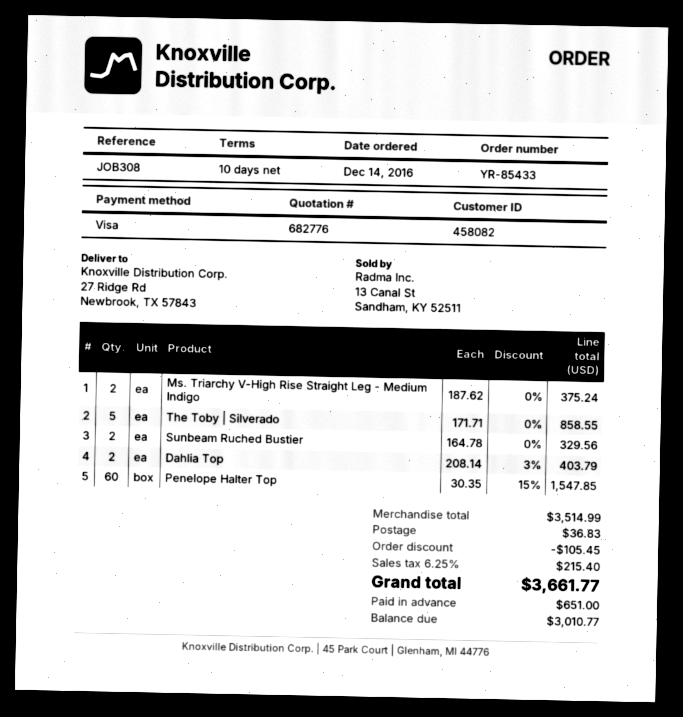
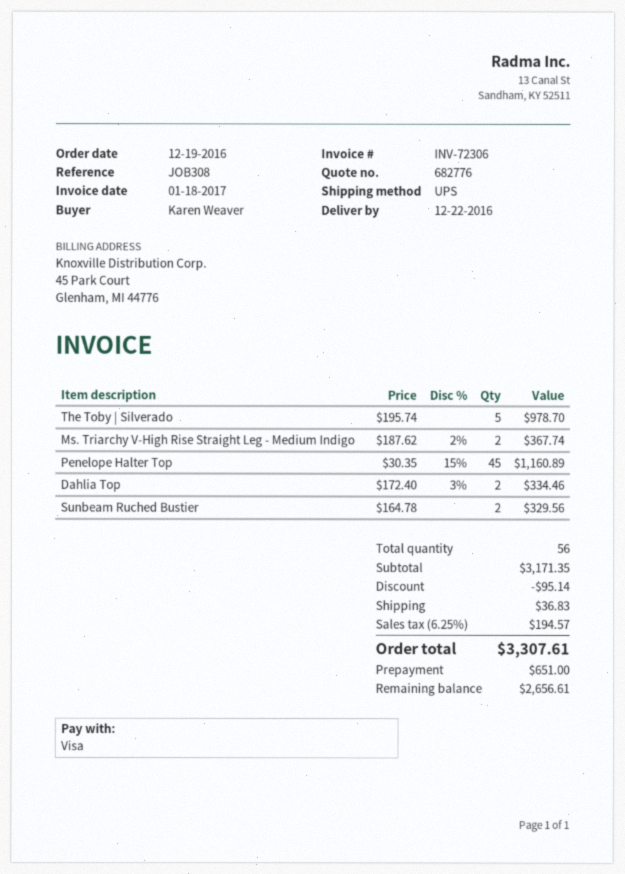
order date: 2016-12-14 -> 2016-12-19
Ms. Triarchy V-High Rise Straight Leg - Medium Indigo: 2 x 187.62 = 375.24 -> 2 x 187.62 - 2% = 367.74
The Toby | Silverado: 5 x 171.71 = 858.55 -> 5 x 195.74 = 978.70
Dahlia Top: 2 x 208.14 - 3% = 403.79 -> 2 x 172.40 - 3% = 334.46
Penelope Halter Top: 60 x 30.35 - 15% = 1547.85 -> 45 x 30.35 - 15% = 1160.89
subtotal: 3514.99 -> 3171.35
discount: 105.45 -> 95.14
tax: 6.25% = 215.40 -> 6.25% = 194.57
total: 3661.77 -> 3307.61
balance: 3010.77 -> 2656.61

